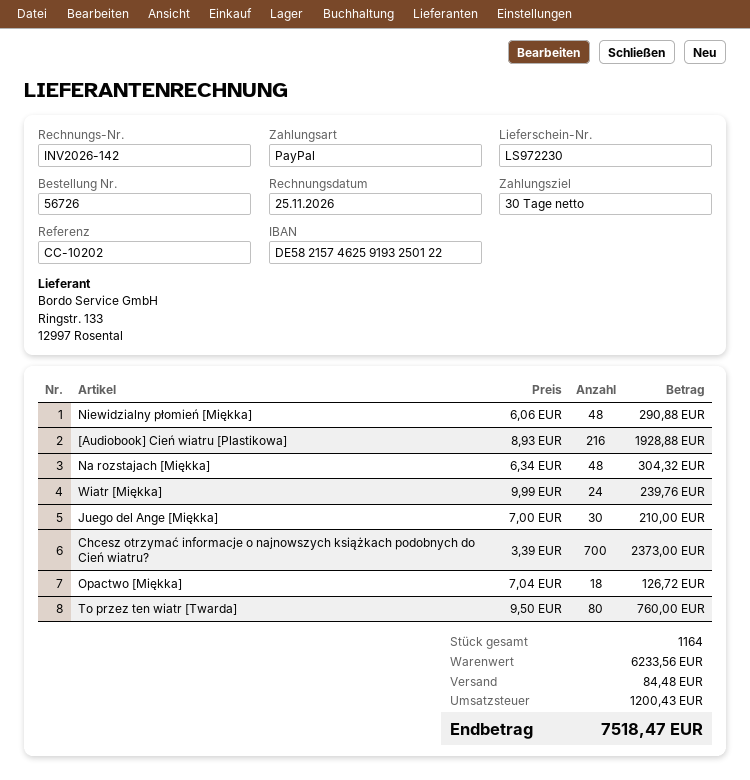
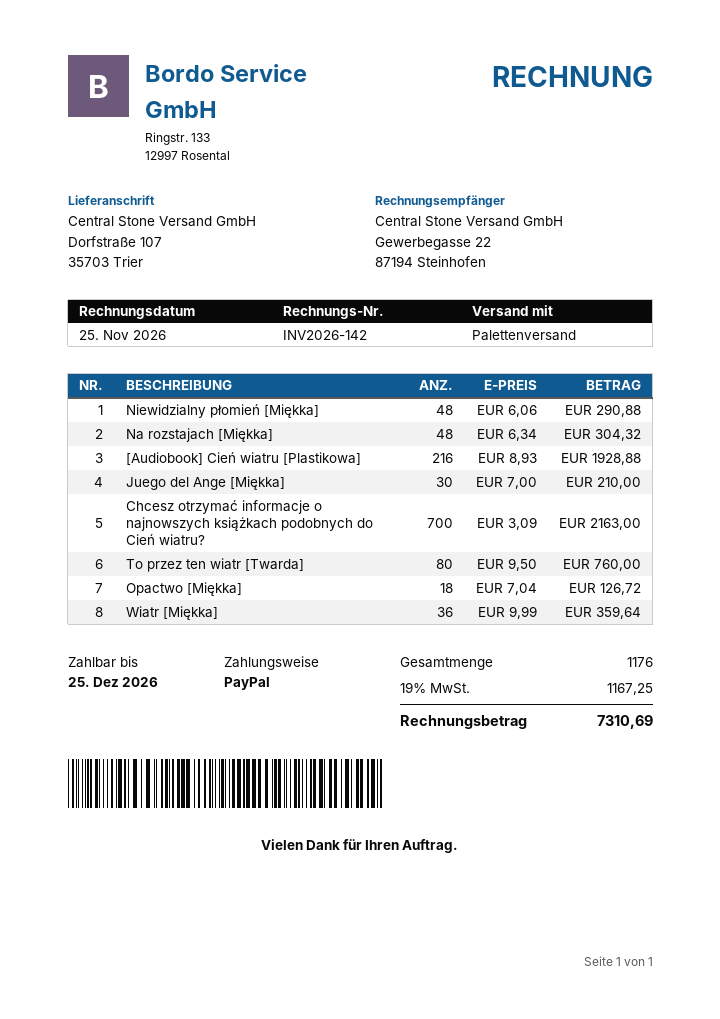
Wiatr [Miękka]: 24 x 9.99 = 239.76 -> 36 x 9.99 = 359.64
Chcesz otrzymać informacje o najnowszych książkach podobnych do Cień wiatru?: 700 x 3.39 = 2373.00 -> 700 x 3.09 = 2163.00
total quantity: 1164 -> 1176
shipping: 84.48 -> none
tax: 1200.43 -> 1167.25
total: 7518.47 -> 7310.69

